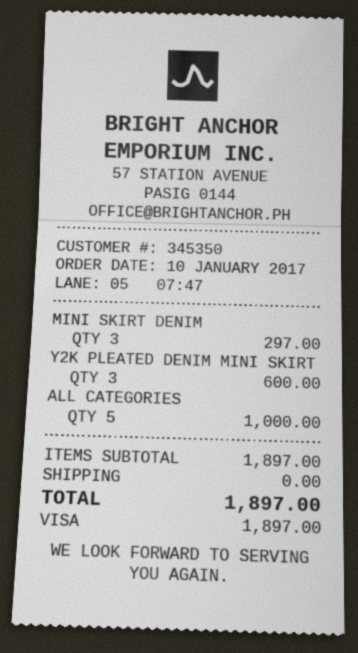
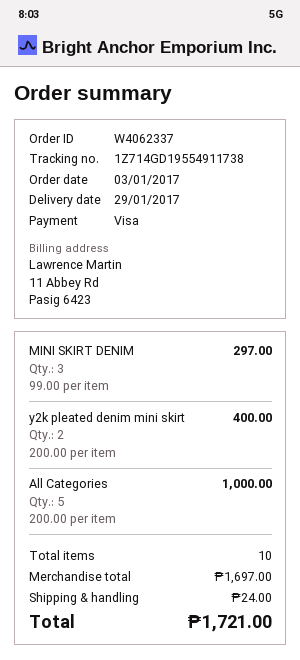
order date: 2017-01-10 -> 2017-01-03
Y2K PLEATED DENIM MINI SKIRT: 3 for 600.00 -> 2 for 400.00
subtotal: 1897.00 -> 1697.00
shipping: 0.00 -> 24.00
total: 1897.00 -> 1721.00

